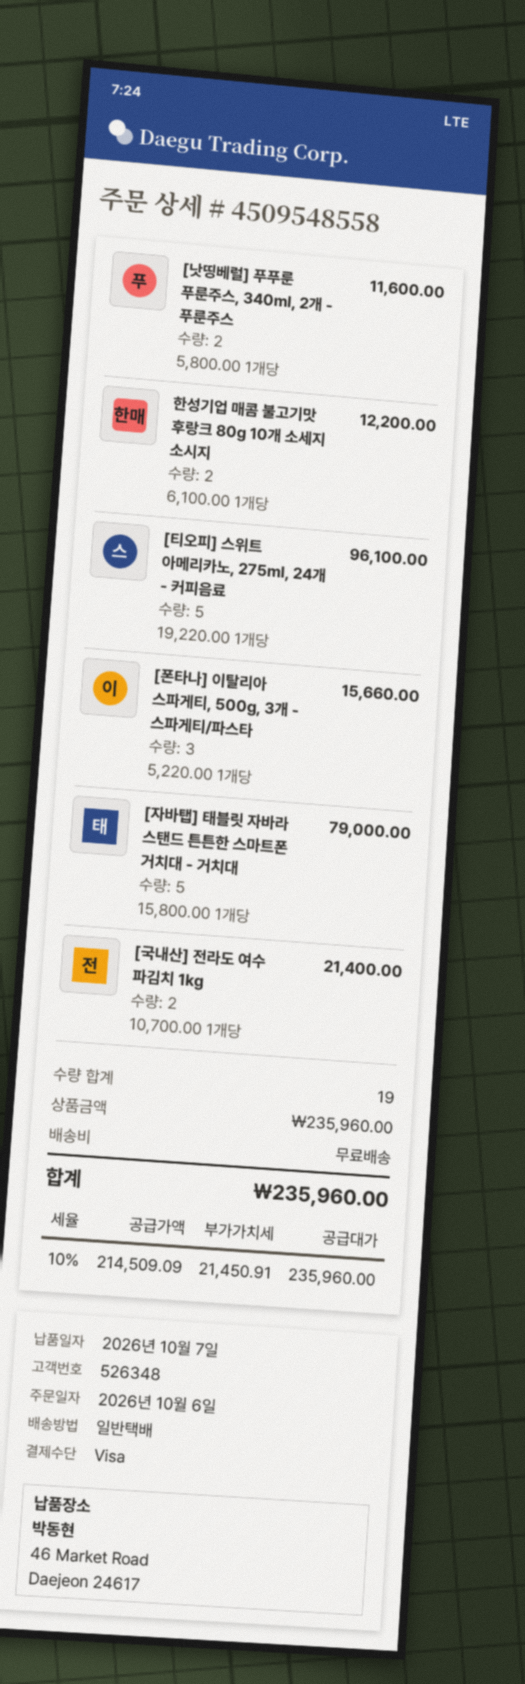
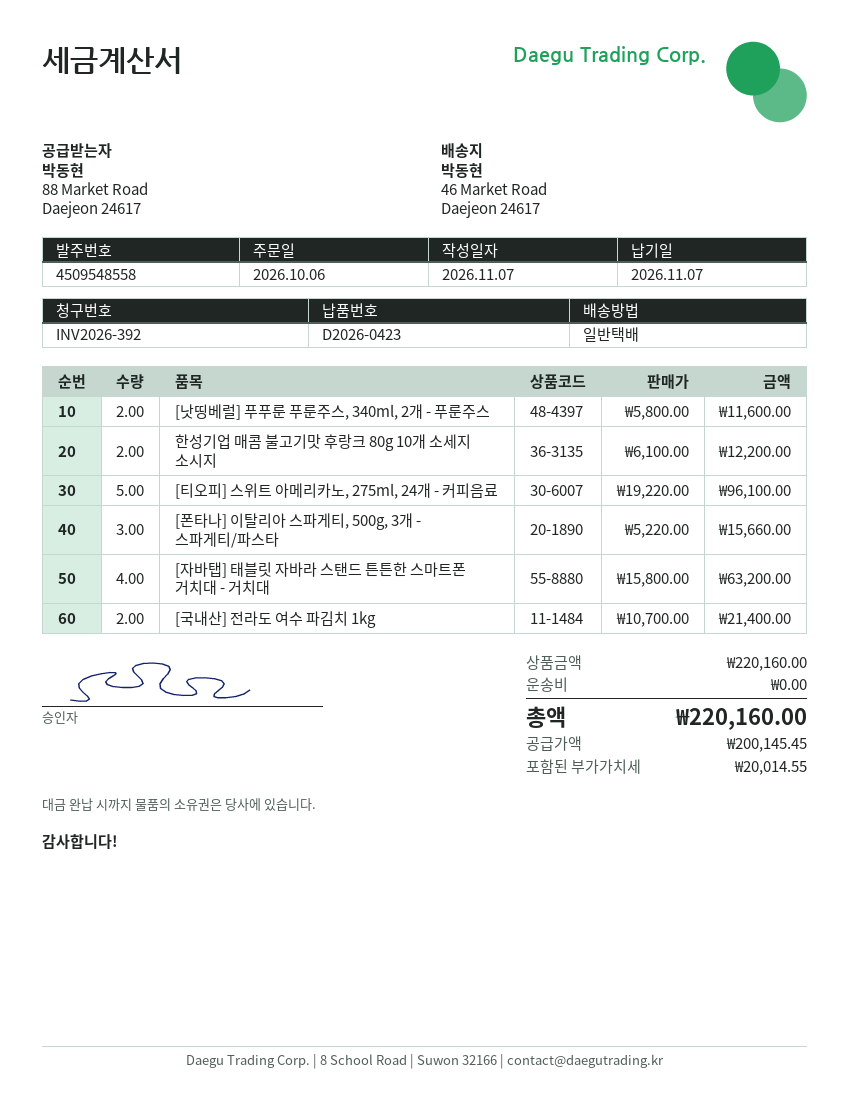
delivery date: 2026-10-07 -> 2026-11-07
[자바탭] 태블릿 자바라 스탠드 튼튼한 스마트폰 거치대 - 거치대: 5 x 15800.00 = 79000.00 -> 4 x 15800.00 = 63200.00
subtotal: 235960.00 -> 220160.00
net: 214509.09 -> 200145.45
tax: 21450.91 -> 20014.55
total: 235960.00 -> 220160.00

